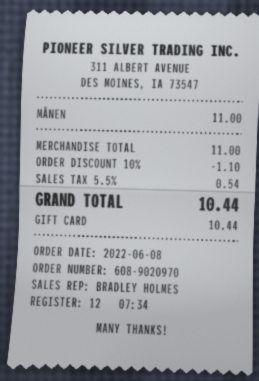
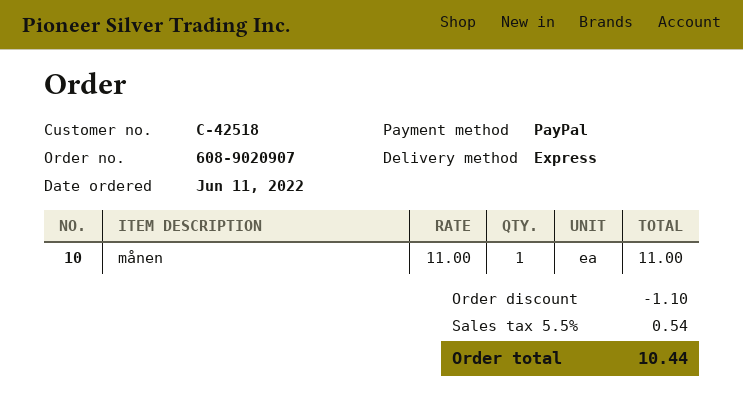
order number: 608-9020970 -> 608-9020907
order date: 2022-06-08 -> 2022-06-11
payment method: gift card -> PayPal

